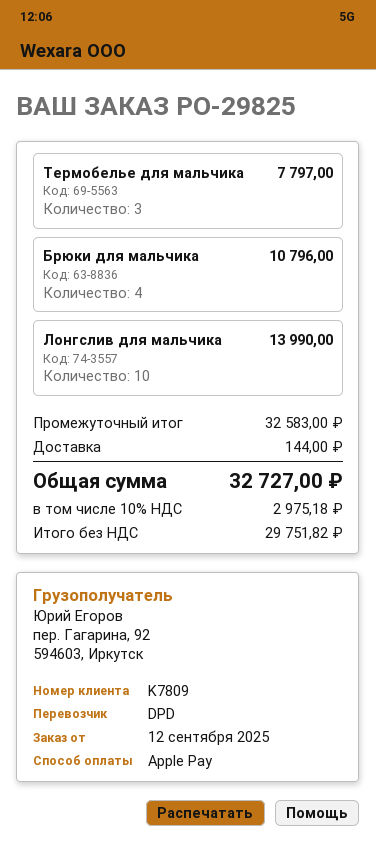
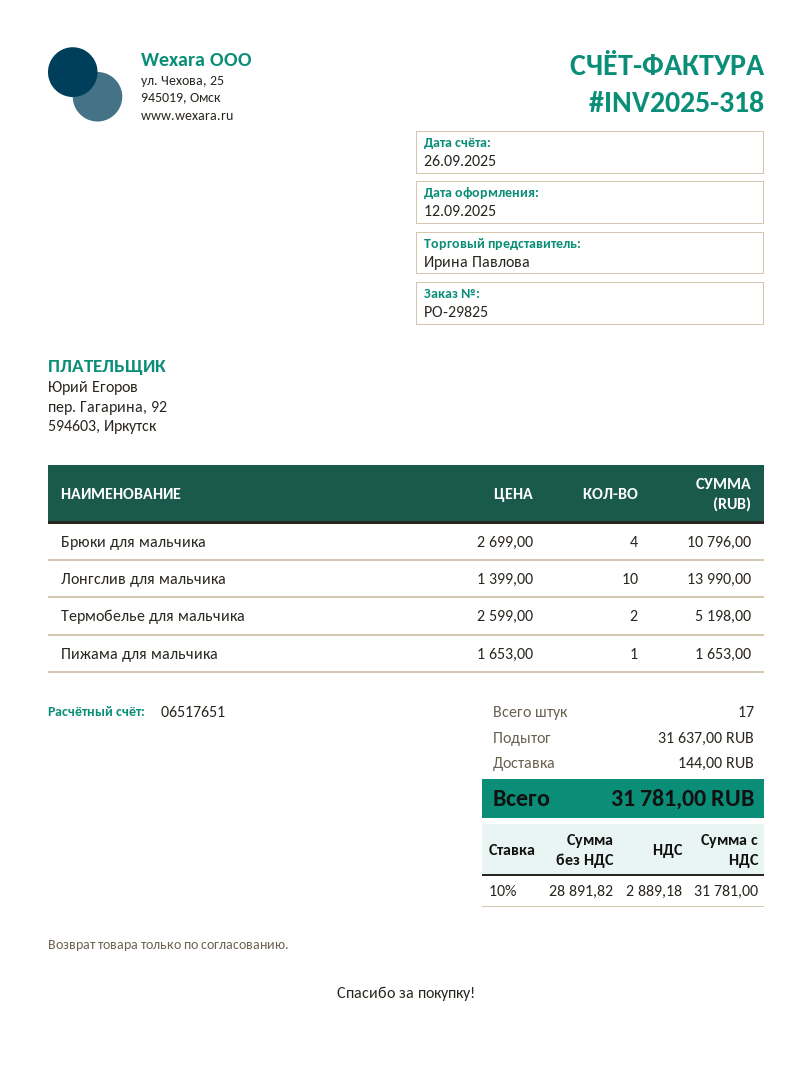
Термобелье для мальчика: 3 for 7797.00 -> 2 for 5198.00
Пижама для мальчика: none -> 1 for 1653.00
subtotal: 32583.00 -> 31637.00
net: 29751.82 -> 28891.82
tax: 10% = 2975.18 -> 10% = 2889.18
total: 32727.00 -> 31781.00

